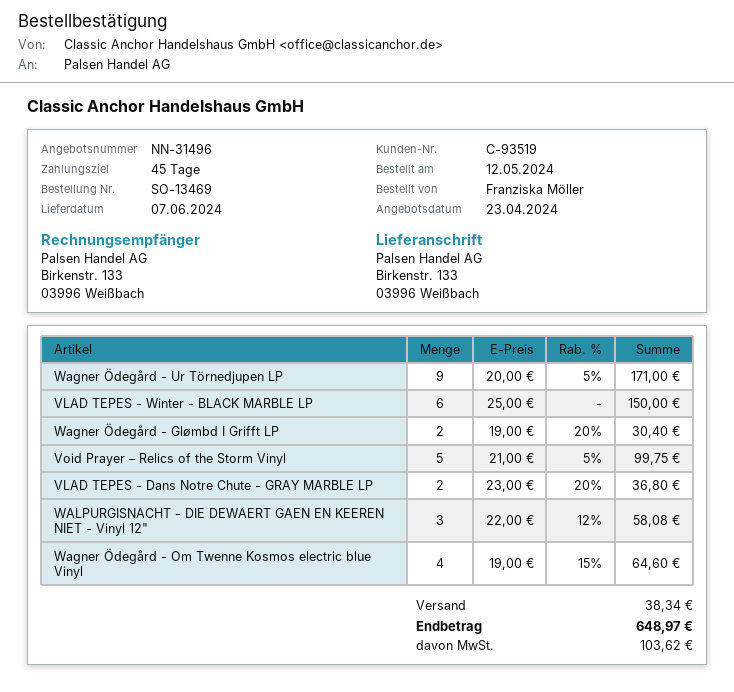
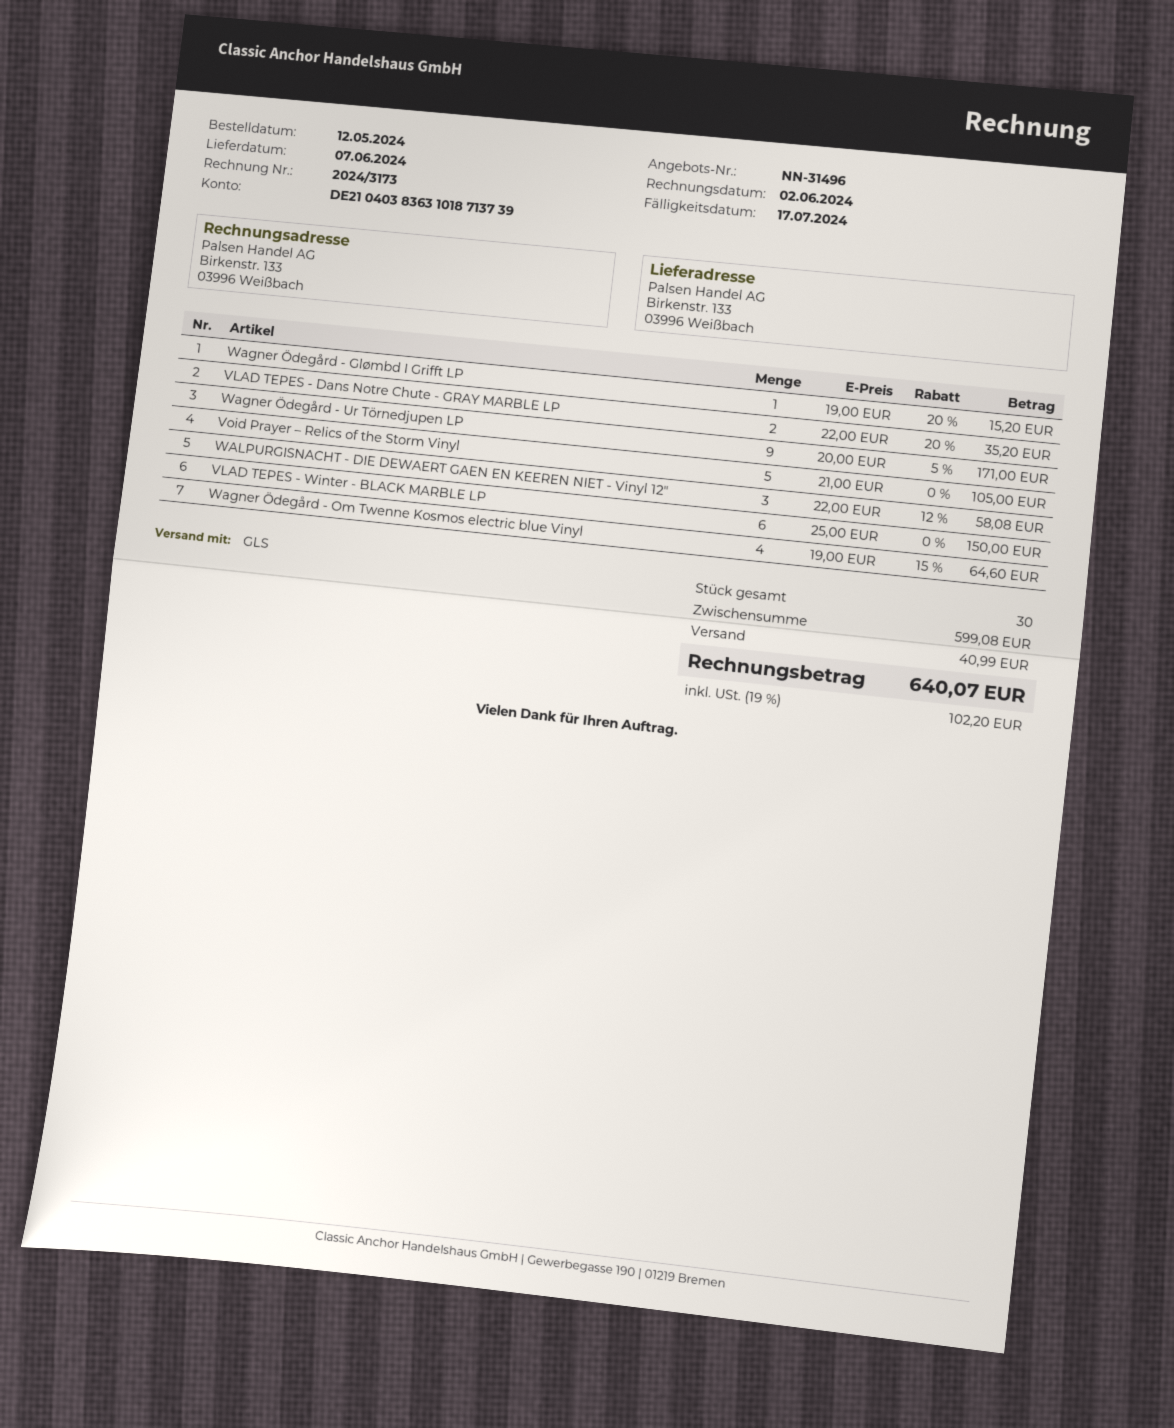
Wagner Ödegård - Glømbd I Grifft LP: 2 x 19.00 - 20% = 30.40 -> 1 x 19.00 - 20% = 15.20
Void Prayer – Relics of the Storm Vinyl: 5 x 21.00 - 5% = 99.75 -> 5 x 21.00 = 105.00
VLAD TEPES - Dans Notre Chute - GRAY MARBLE LP: 2 x 23.00 - 20% = 36.80 -> 2 x 22.00 - 20% = 35.20
shipping: 38.34 -> 40.99
tax: 103.62 -> 102.20
total: 648.97 -> 640.07

